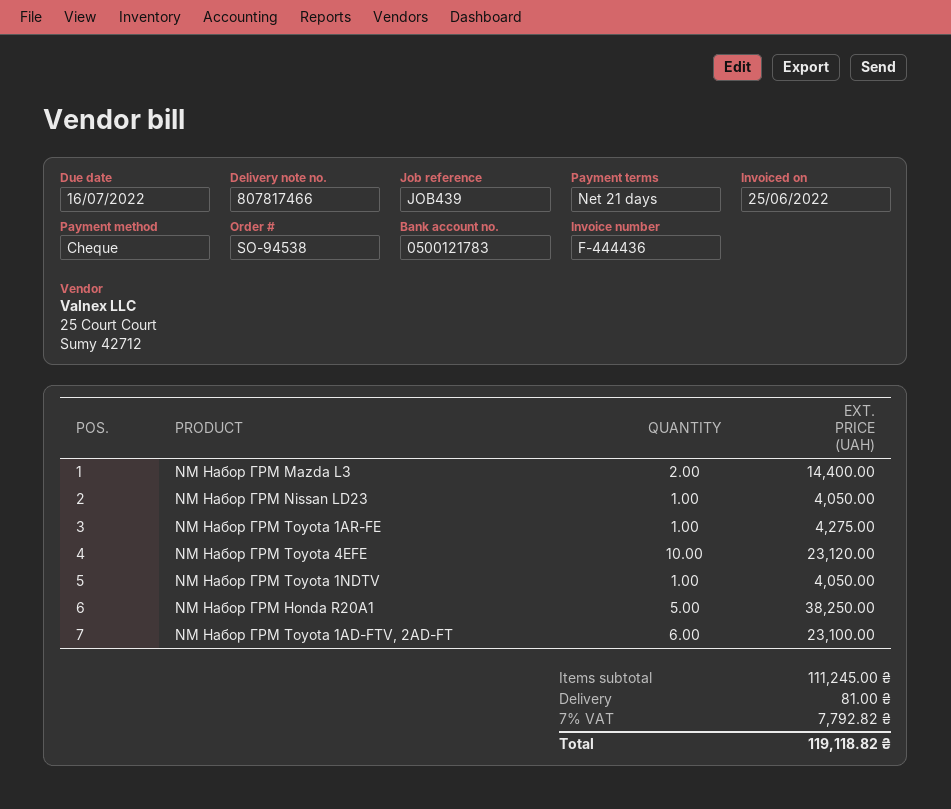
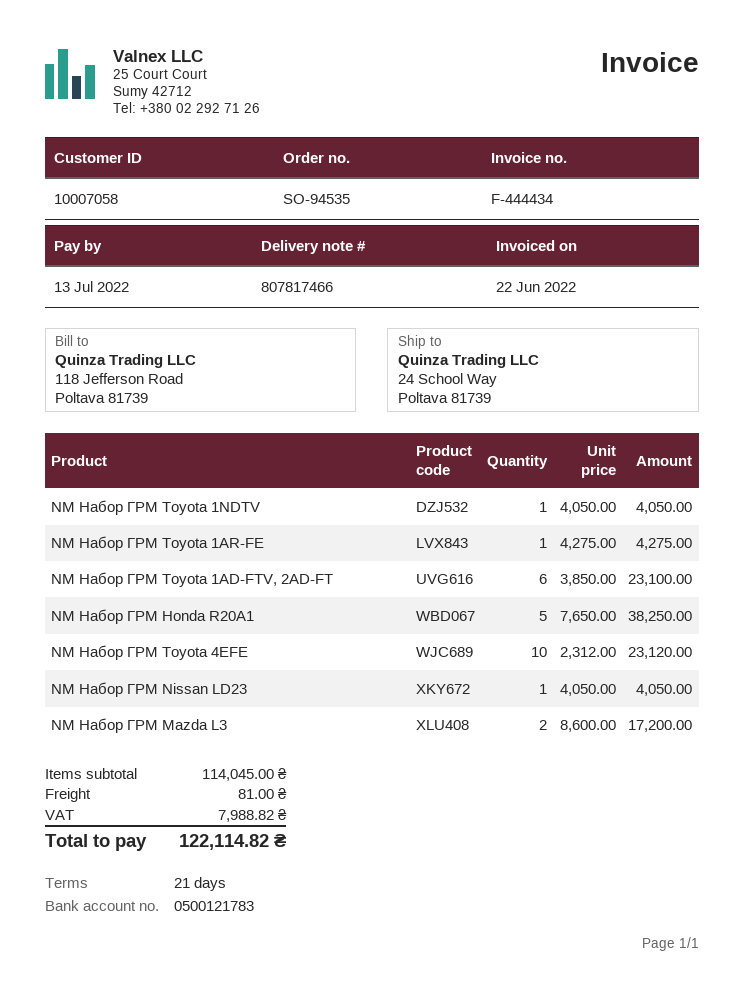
order number: SO-94538 -> SO-94535
invoice number: F-444436 -> F-444434
invoice date: 2022-06-25 -> 2022-06-22
due date: 2022-07-16 -> 2022-07-13
NM Набор ГРМ Mazda L3: 2 for 14400.00 -> 2 for 17200.00
subtotal: 111245.00 -> 114045.00
tax: 7792.82 -> 7988.82
total: 119118.82 -> 122114.82

